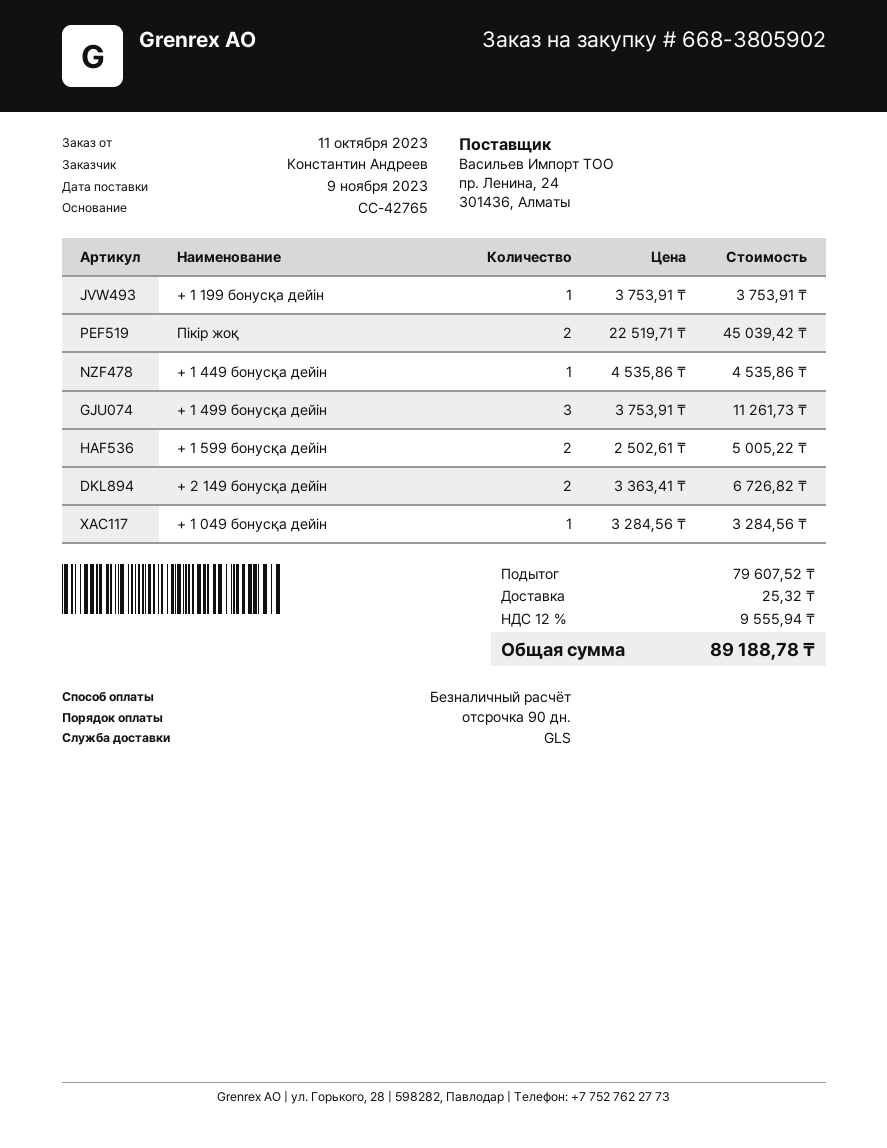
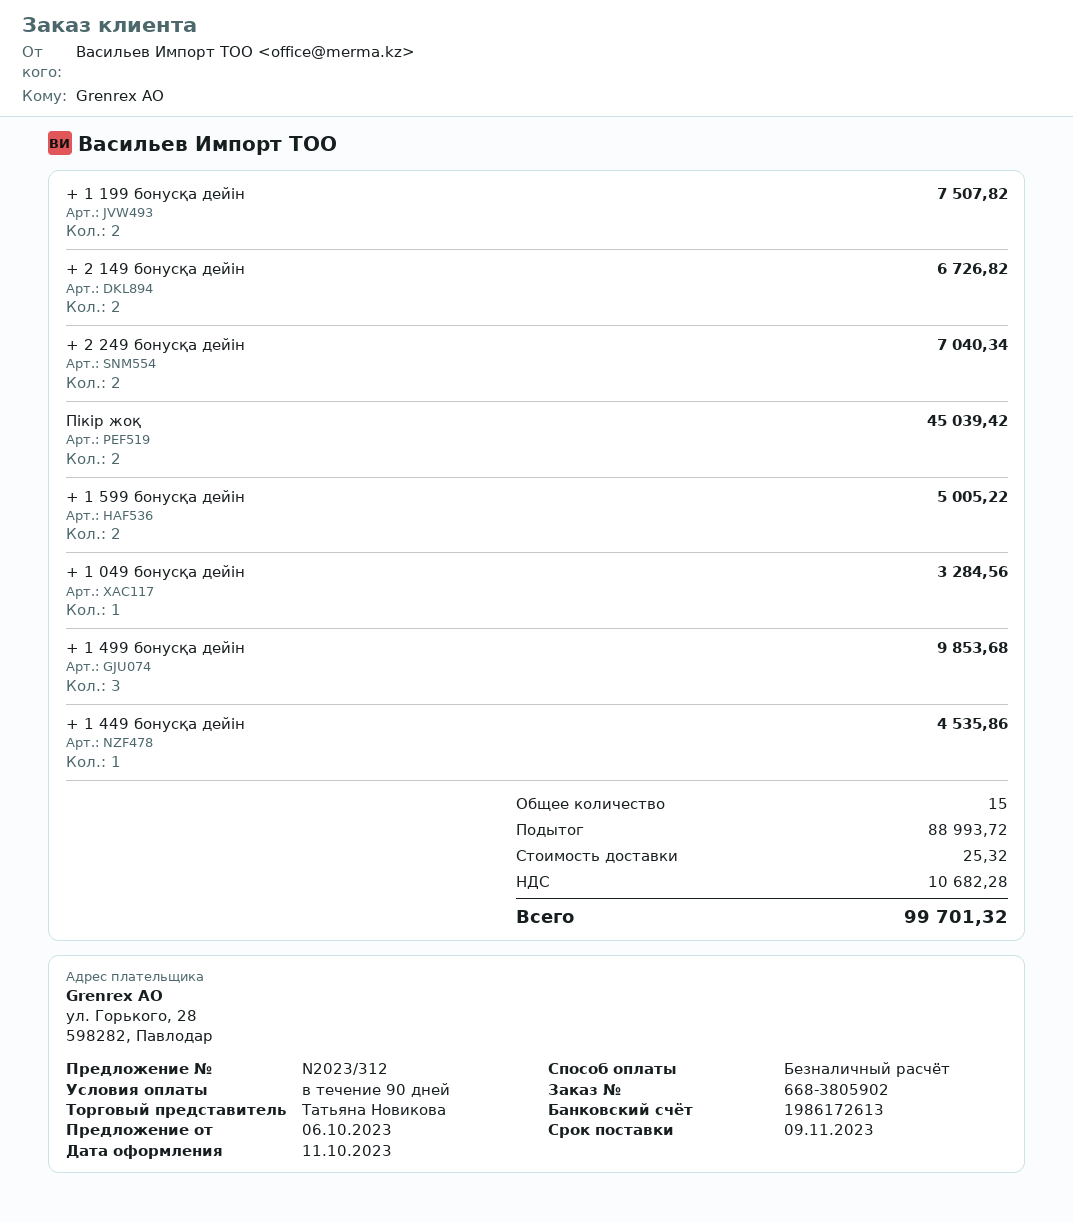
+ 1 199 бонусқа дейін: 1 for 3753.91 -> 2 for 7507.82
+ 1 499 бонусқа дейін: 3 for 11261.73 -> 3 for 9853.68
+ 2 249 бонусқа дейін: none -> 2 for 7040.34
subtotal: 79607.52 -> 88993.72
tax: 9555.94 -> 10682.28
total: 89188.78 -> 99701.32

